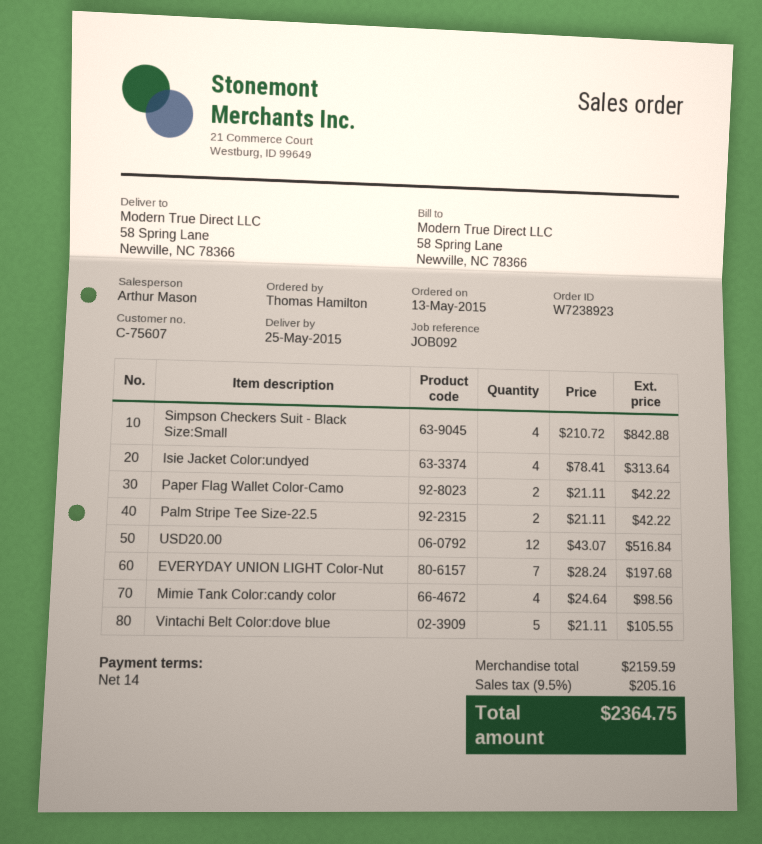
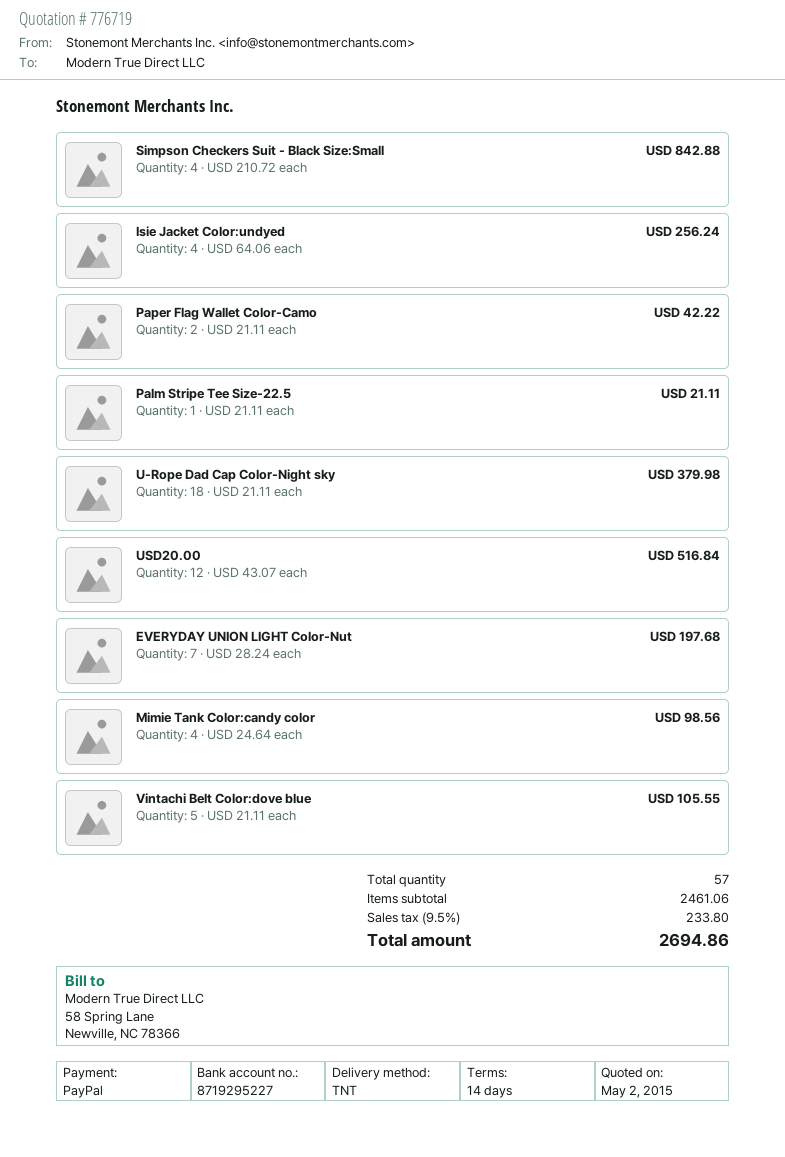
Isie Jacket Color:undyed: 4 x 78.41 = 313.64 -> 4 x 64.06 = 256.24
Palm Stripe Tee Size-22.5: 2 x 21.11 = 42.22 -> 1 x 21.11 = 21.11
U-Rope Dad Cap Color-Night sky: none -> 18 x 21.11 = 379.98
subtotal: 2159.59 -> 2461.06
tax: 9.5% = 205.16 -> 9.5% = 233.80
total: 2364.75 -> 2694.86

